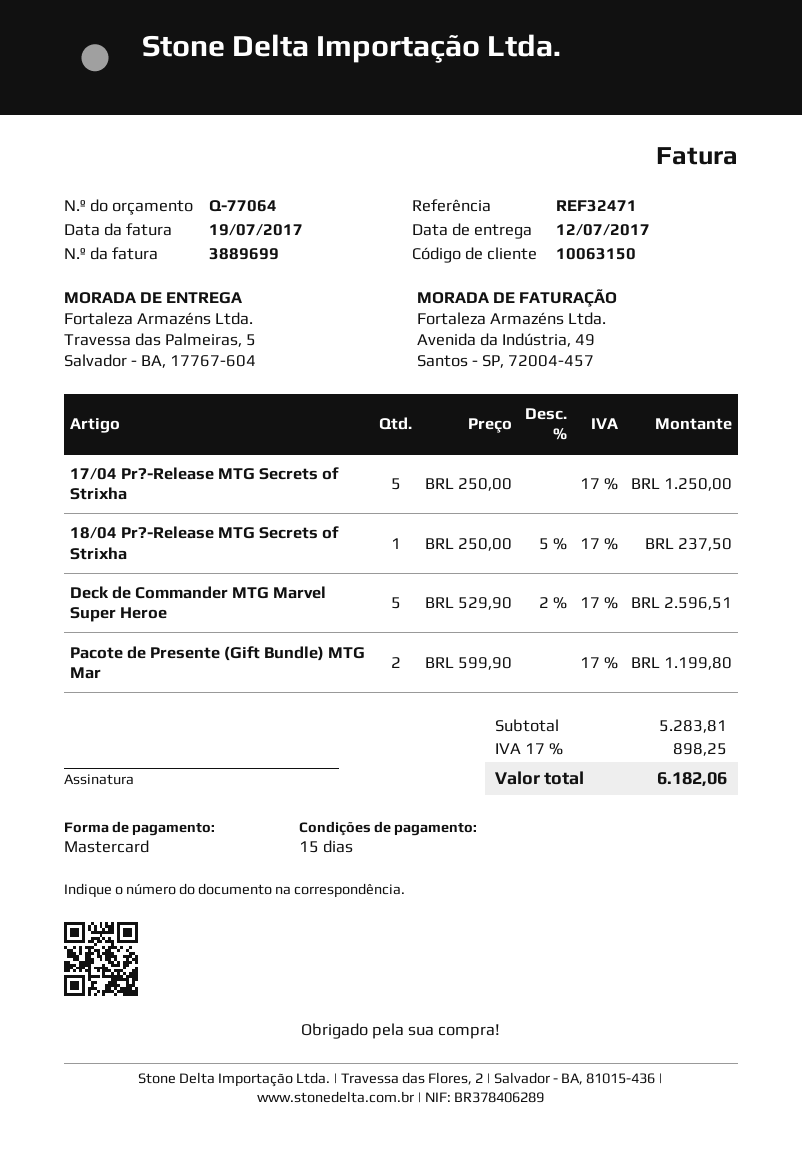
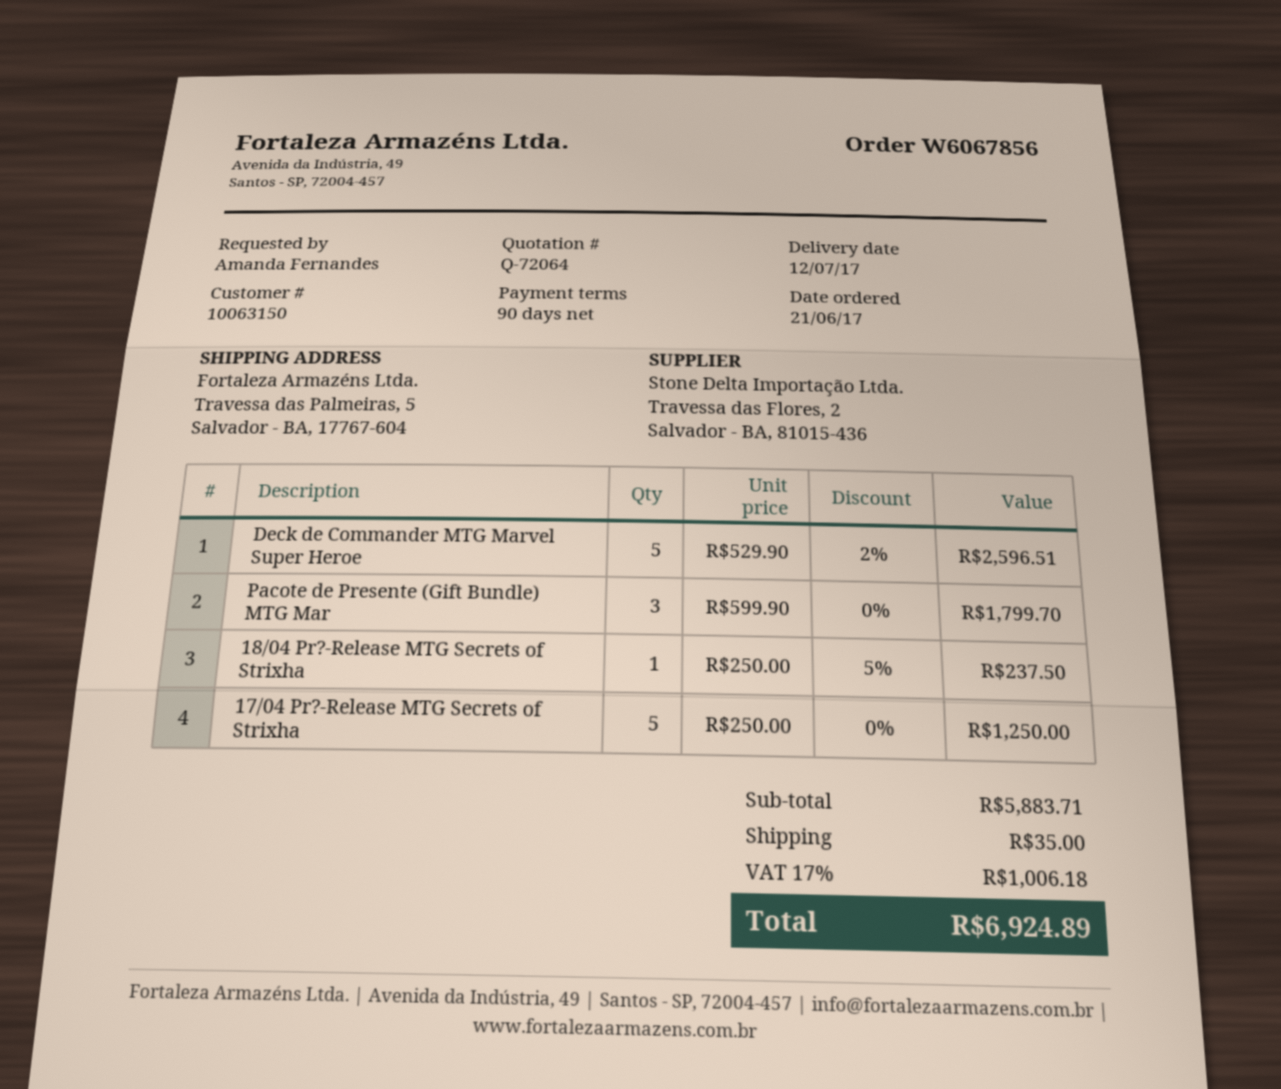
quote number: Q-77064 -> Q-72064
payment terms: 15 days -> 90 days
Pacote de Presente (Gift Bundle) MTG Mar: 2 x 599.90 = 1199.80 -> 3 x 599.90 = 1799.70
subtotal: 5283.81 -> 5883.71
shipping: none -> 35.00
tax: 17% = 898.25 -> 17% = 1006.18
total: 6182.06 -> 6924.89

